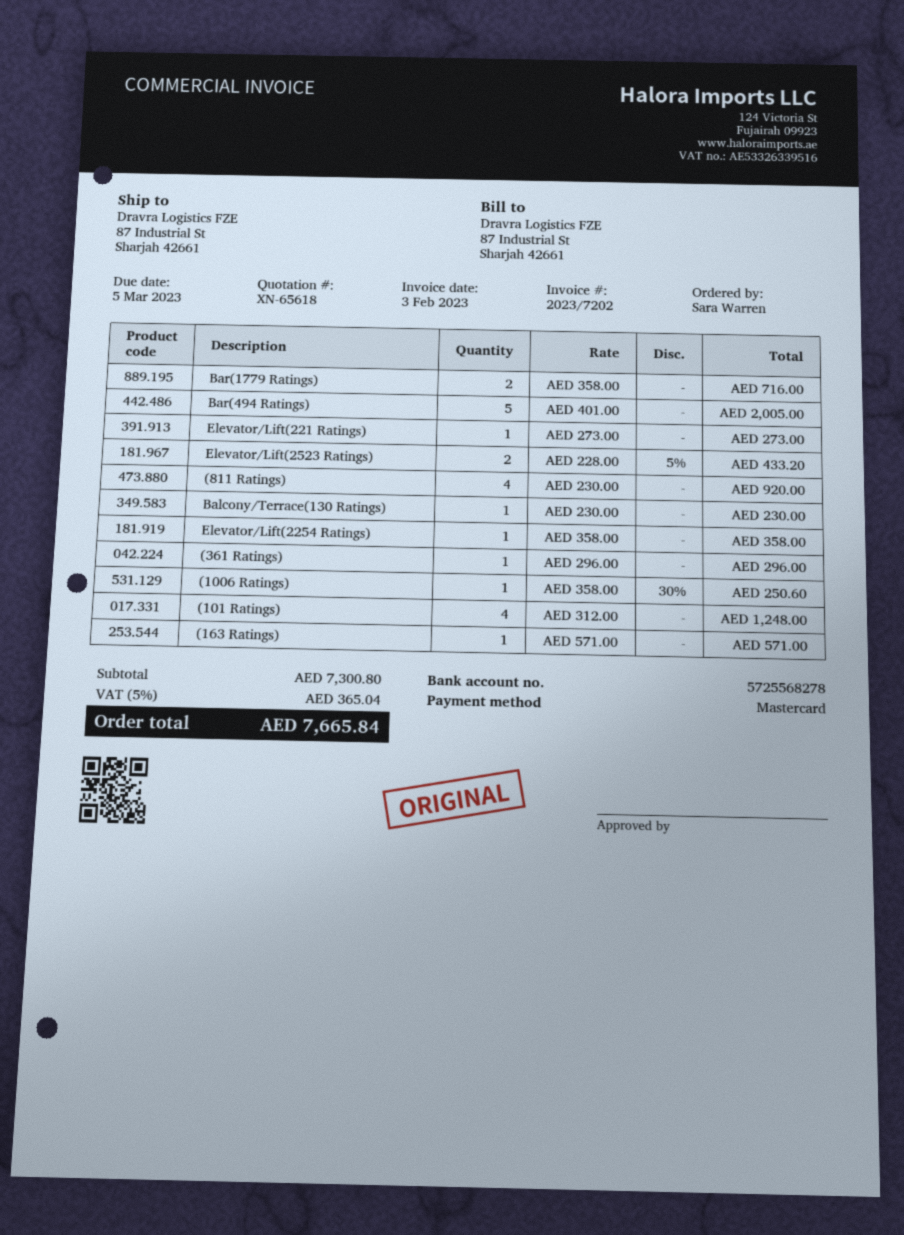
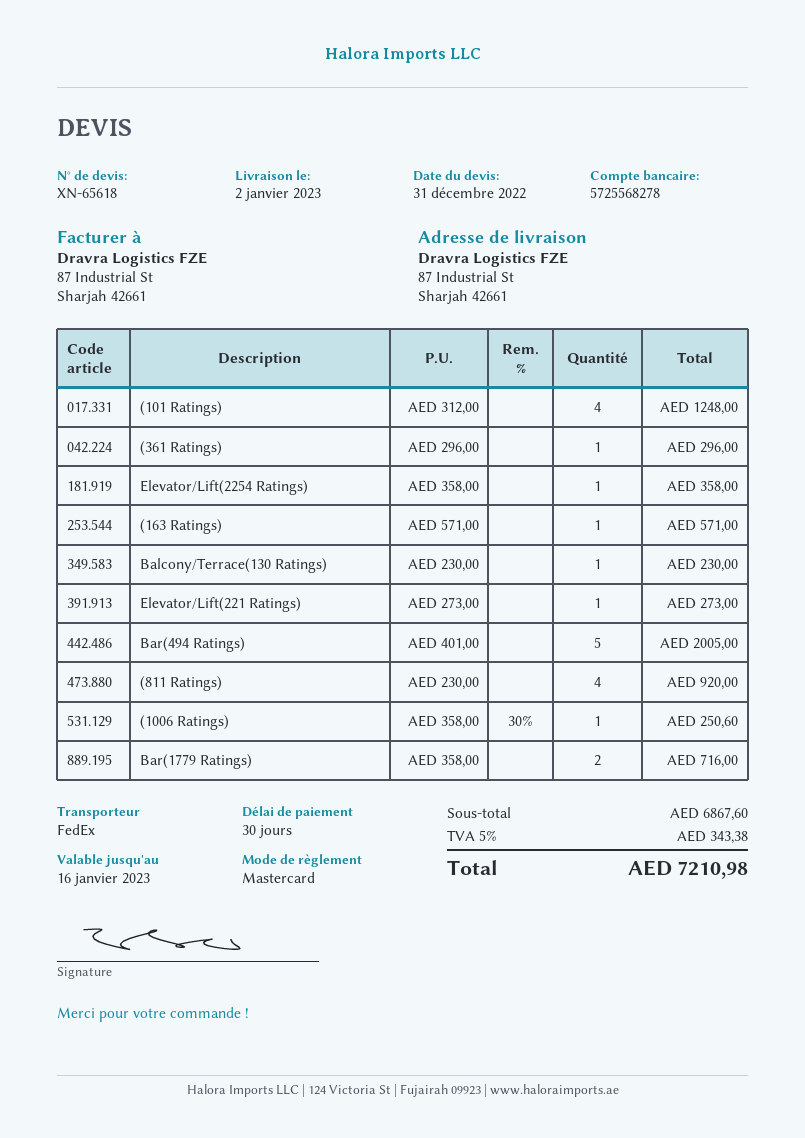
Elevator/Lift(2523 Ratings): 2 x 228.00 - 5% = 433.20 -> none
subtotal: 7300.80 -> 6867.60
tax: 5% = 365.04 -> 5% = 343.38
total: 7665.84 -> 7210.98

